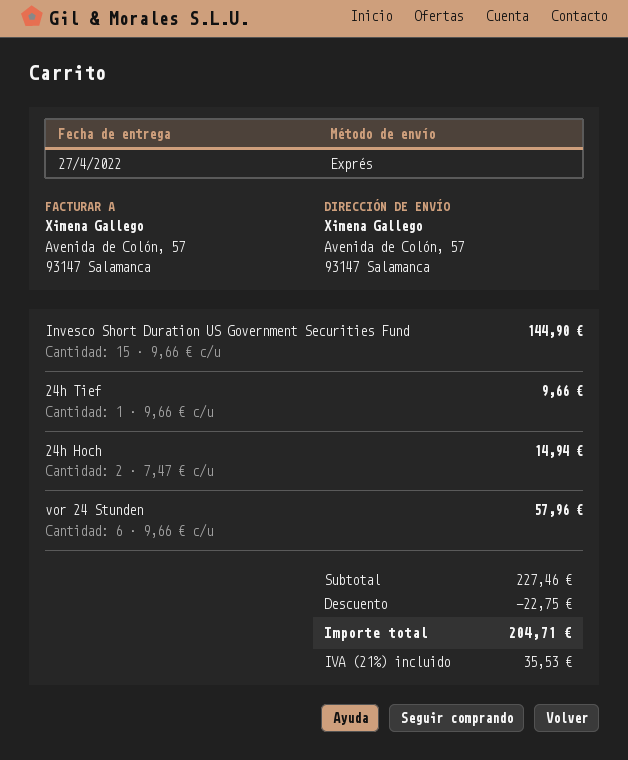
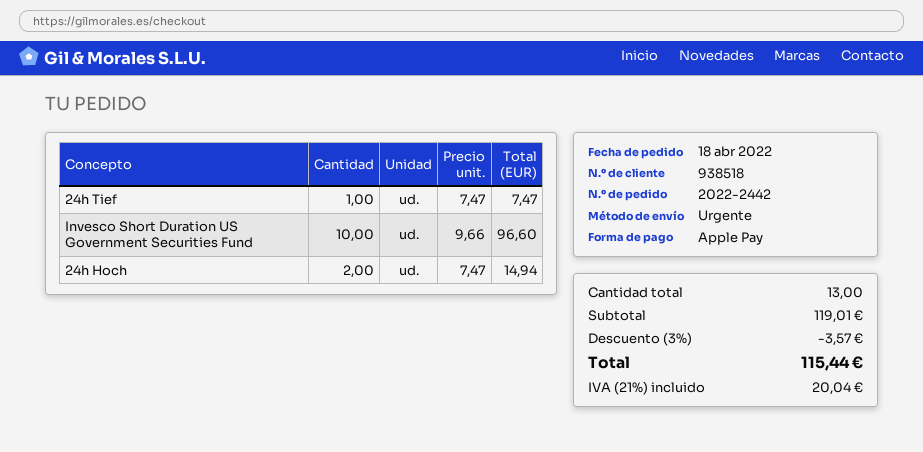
Invesco Short Duration US Government Securities Fund: 15 x 9.66 = 144.90 -> 10 x 9.66 = 96.60
24h Tief: 1 x 9.66 = 9.66 -> 1 x 7.47 = 7.47
vor 24 Stunden: 6 x 9.66 = 57.96 -> none
subtotal: 227.46 -> 119.01
discount: 22.75 -> 3.57
tax: 21% = 35.53 -> 21% = 20.04
total: 204.71 -> 115.44

